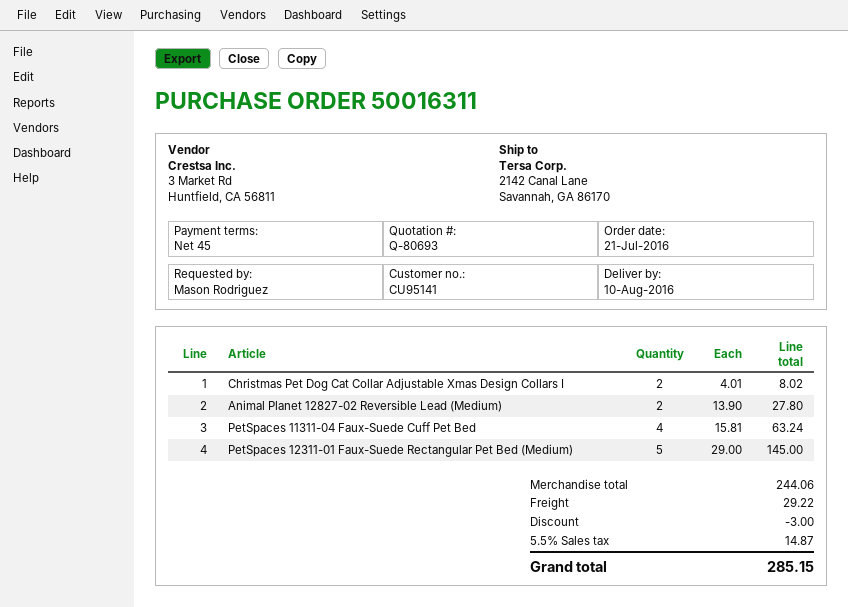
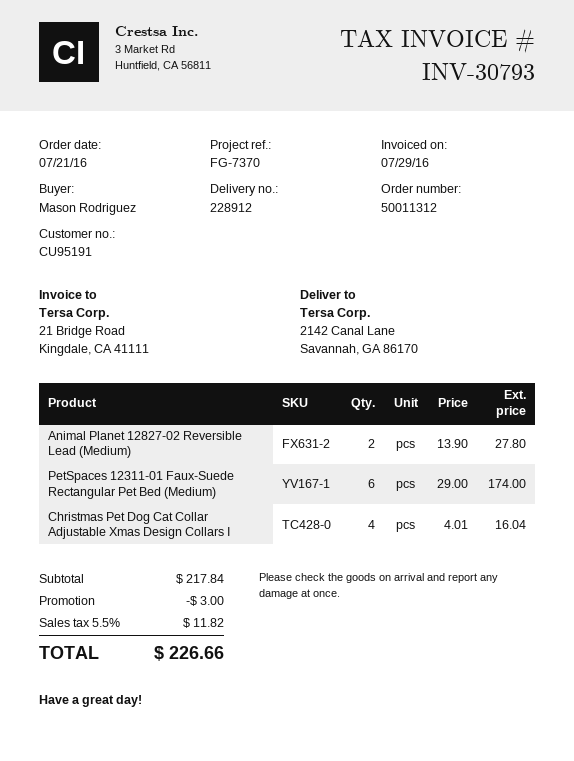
order number: 50016311 -> 50011312
customer number: CU95141 -> CU95191
Christmas Pet Dog Cat Collar Adjustable Xmas Design Collars I: 2 x 4.01 = 8.02 -> 4 x 4.01 = 16.04
PetSpaces 11311-04 Faux-Suede Cuff Pet Bed: 4 x 15.81 = 63.24 -> none
PetSpaces 12311-01 Faux-Suede Rectangular Pet Bed (Medium): 5 x 29.00 = 145.00 -> 6 x 29.00 = 174.00
subtotal: 244.06 -> 217.84
shipping: 29.22 -> none
tax: 5.5% = 14.87 -> 5.5% = 11.82
total: 285.15 -> 226.66

